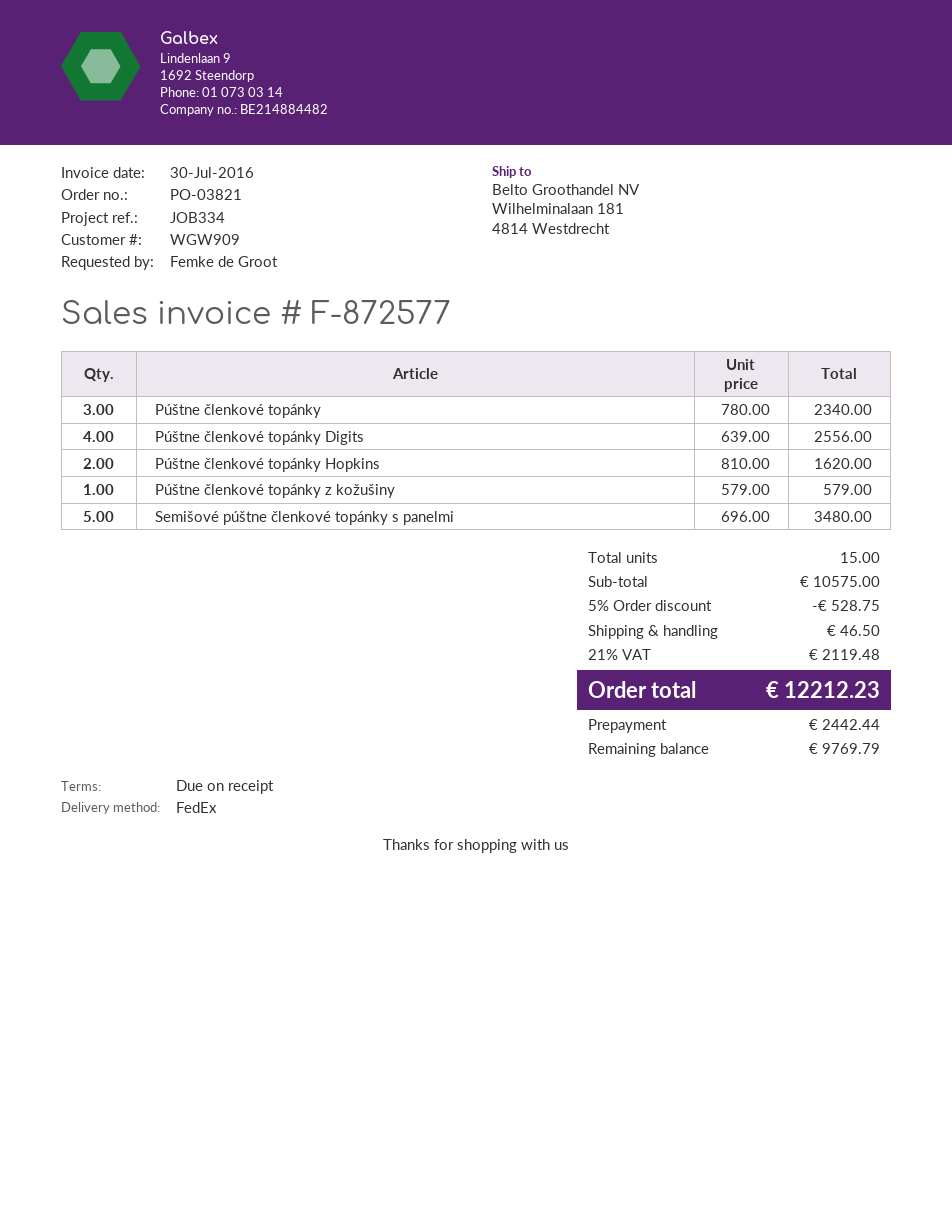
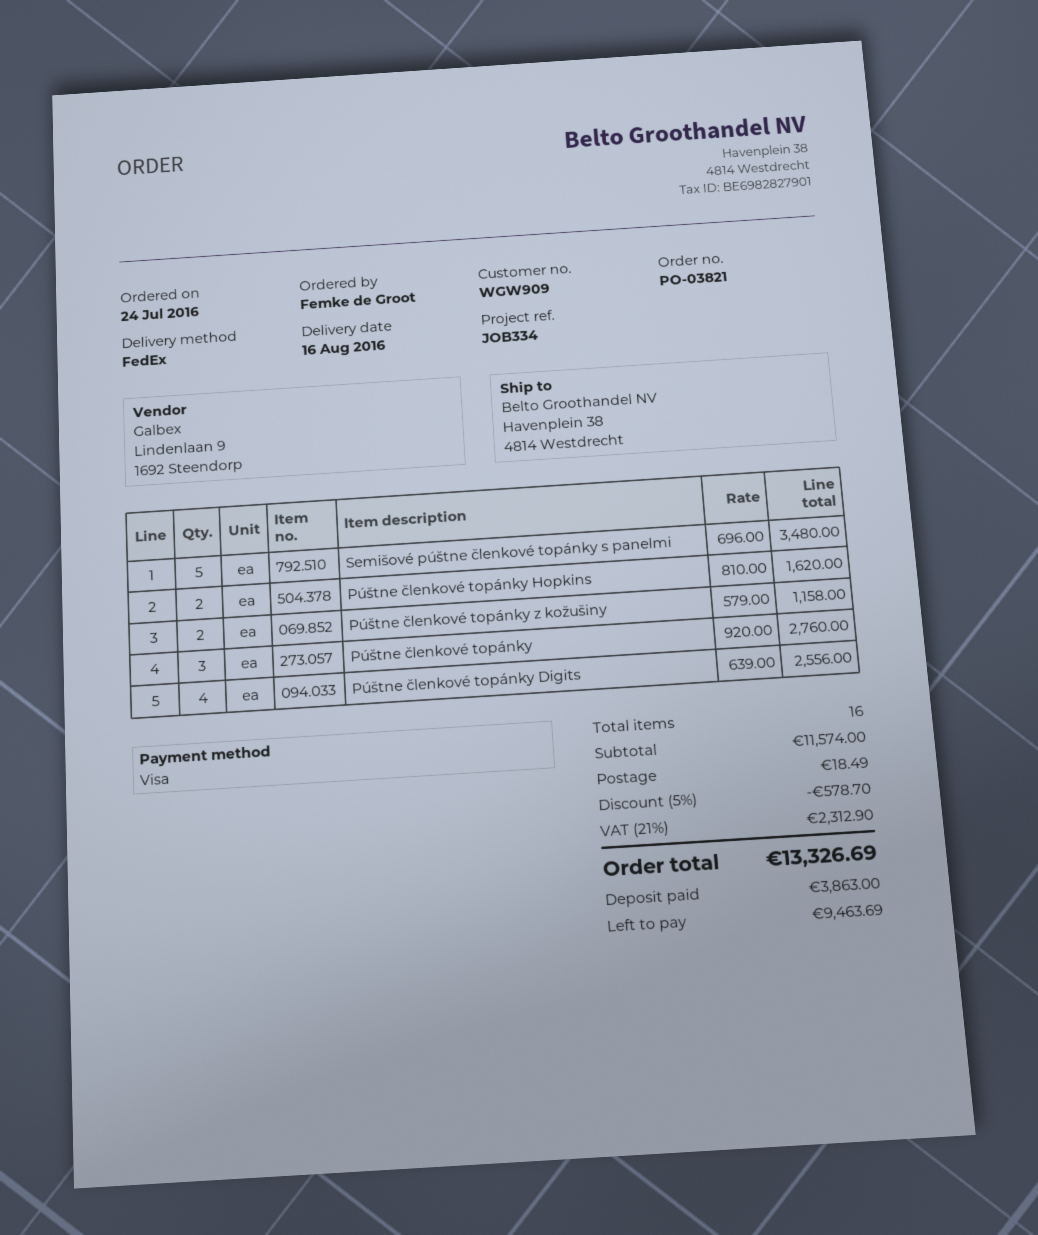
ship to: Wilhelminalaan 181, 4814 Westdrecht -> Havenplein 38, 4814 Westdrecht
Púštne členkové topánky: 3 x 780.00 = 2340.00 -> 3 x 920.00 = 2760.00
Púštne členkové topánky z kožušiny: 1 x 579.00 = 579.00 -> 2 x 579.00 = 1158.00
total quantity: 15 -> 16
subtotal: 10575.00 -> 11574.00
discount: 5% = 528.75 -> 5% = 578.70
shipping: 46.50 -> 18.49
tax: 21% = 2119.48 -> 21% = 2312.90
total: 12212.23 -> 13326.69
deposit: 2442.44 -> 3863.00
balance: 9769.79 -> 9463.69

